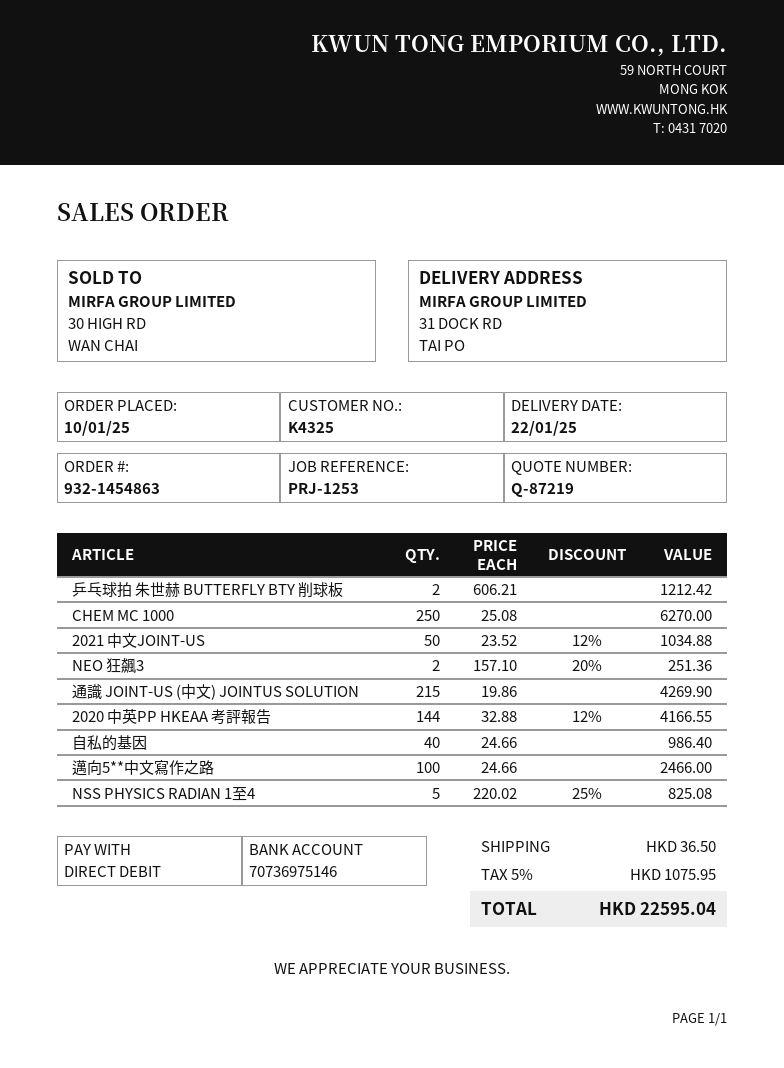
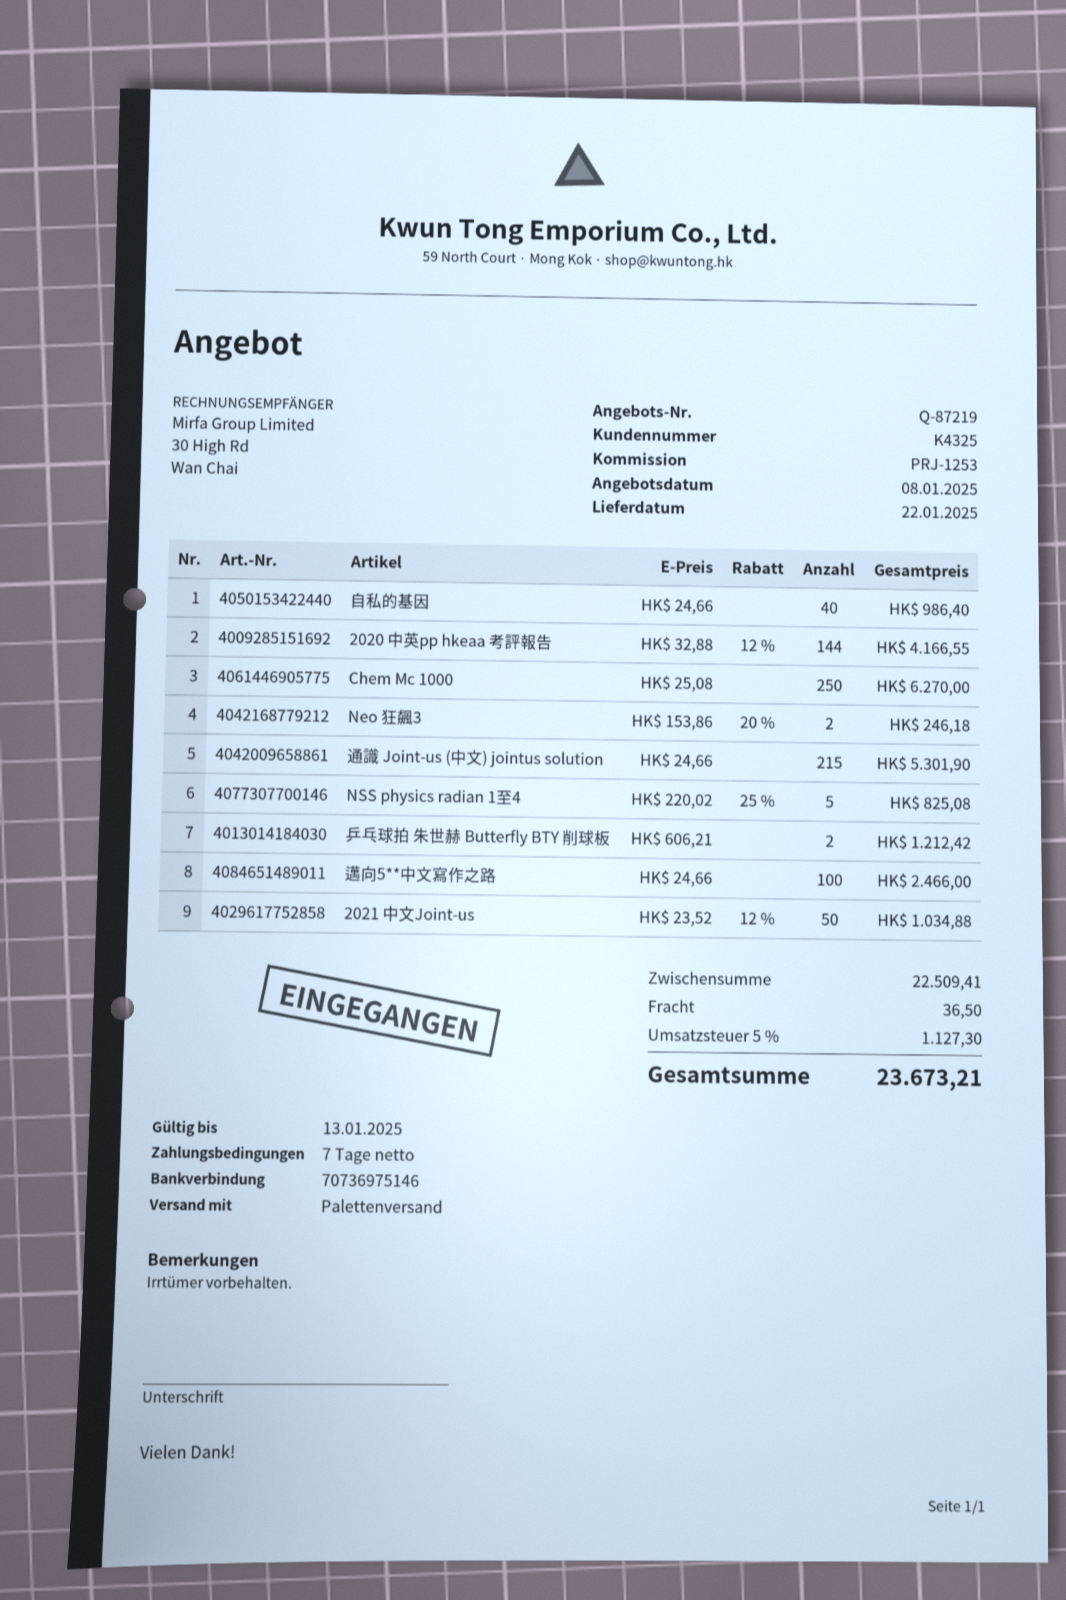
NEO 狂飆3: 2 x 157.10 - 20% = 251.36 -> 2 x 153.86 - 20% = 246.18
通識 JOINT-US (中文) JOINTUS SOLUTION: 215 x 19.86 = 4269.90 -> 215 x 24.66 = 5301.90
tax: 5% = 1075.95 -> 5% = 1127.30
total: 22595.04 -> 23673.21

